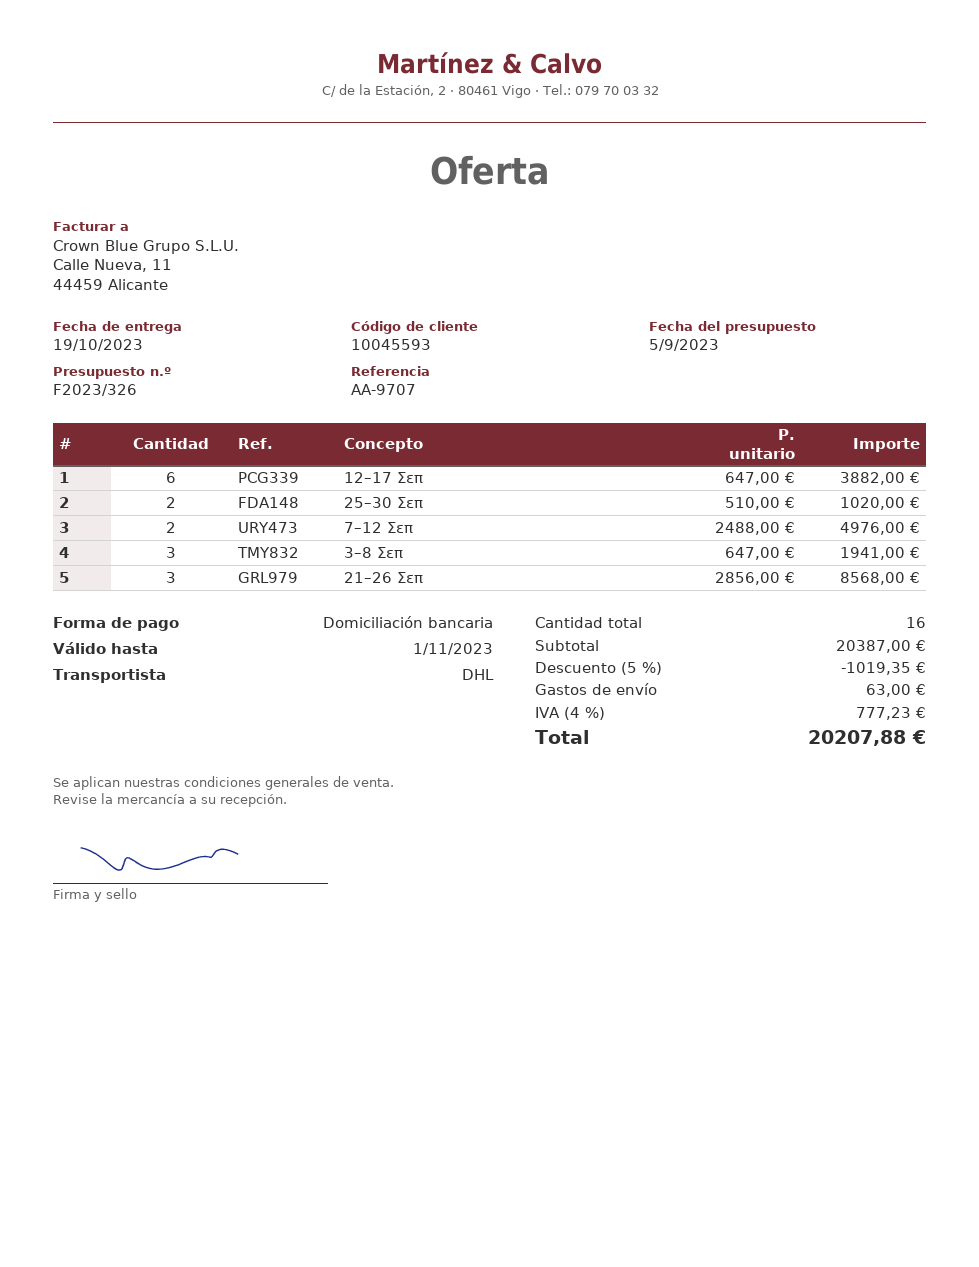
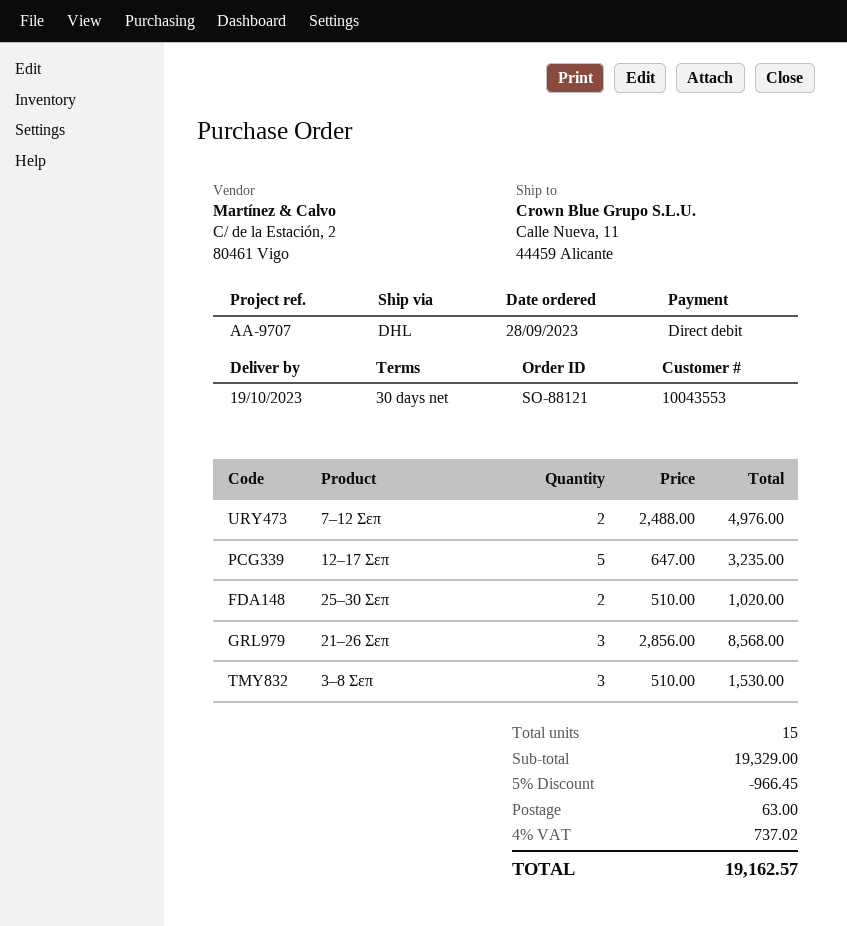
customer number: 10045593 -> 10043553
12–17 Σεπ: 6 x 647.00 = 3882.00 -> 5 x 647.00 = 3235.00
3–8 Σεπ: 3 x 647.00 = 1941.00 -> 3 x 510.00 = 1530.00
total quantity: 16 -> 15
subtotal: 20387.00 -> 19329.00
discount: 5% = 1019.35 -> 5% = 966.45
tax: 4% = 777.23 -> 4% = 737.02
total: 20207.88 -> 19162.57

